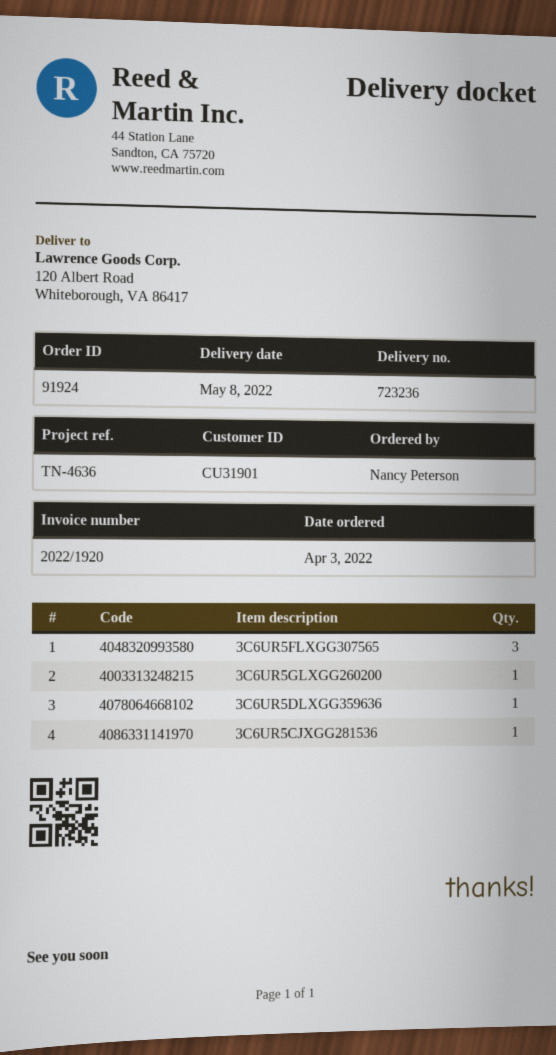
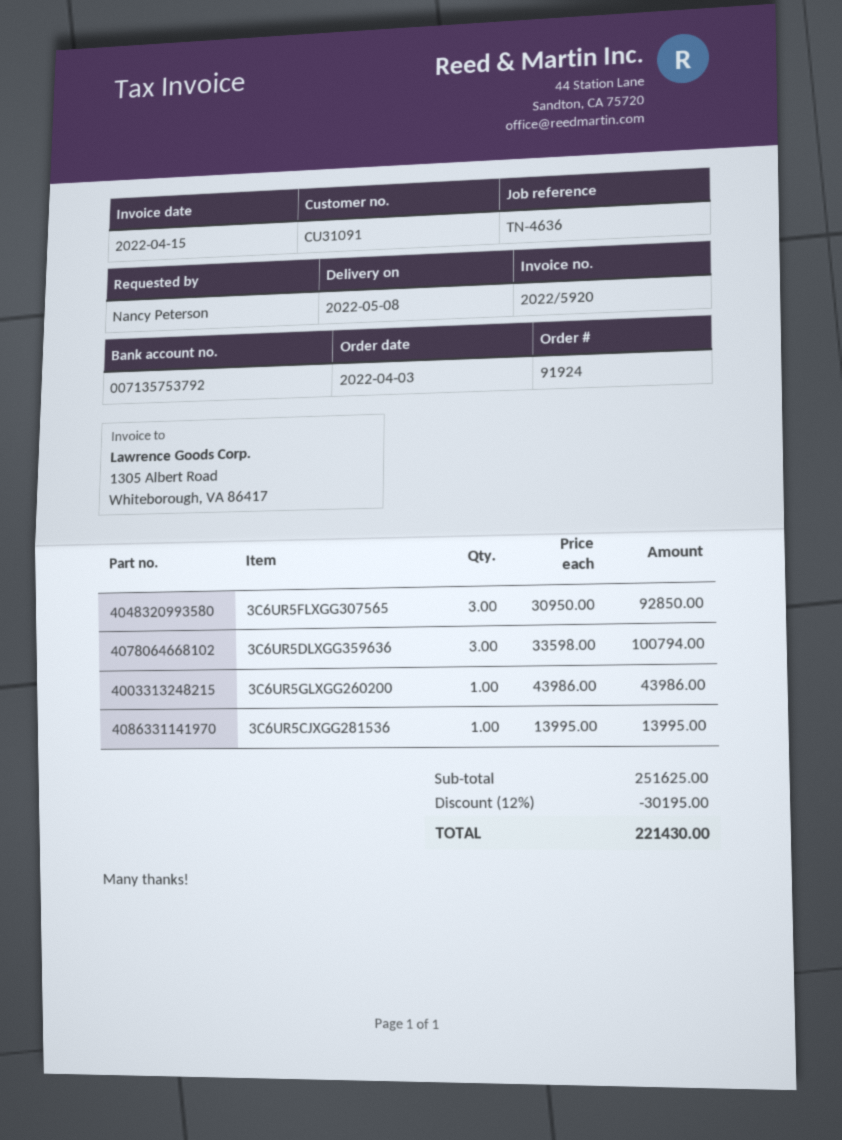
invoice number: 2022/1920 -> 2022/5920
customer number: CU31901 -> CU31091
3C6UR5DLXGG359636: 1 -> 3

